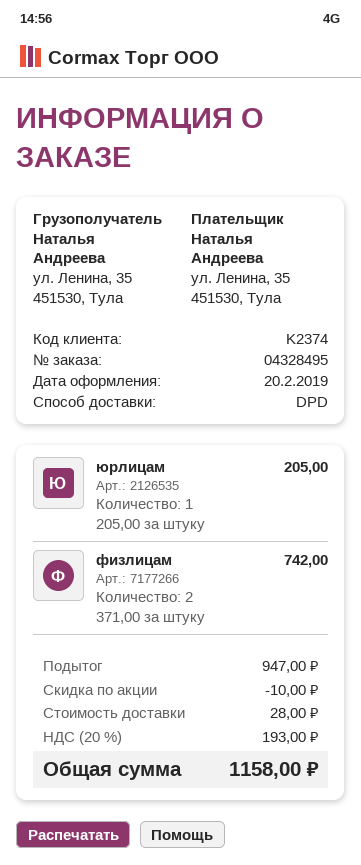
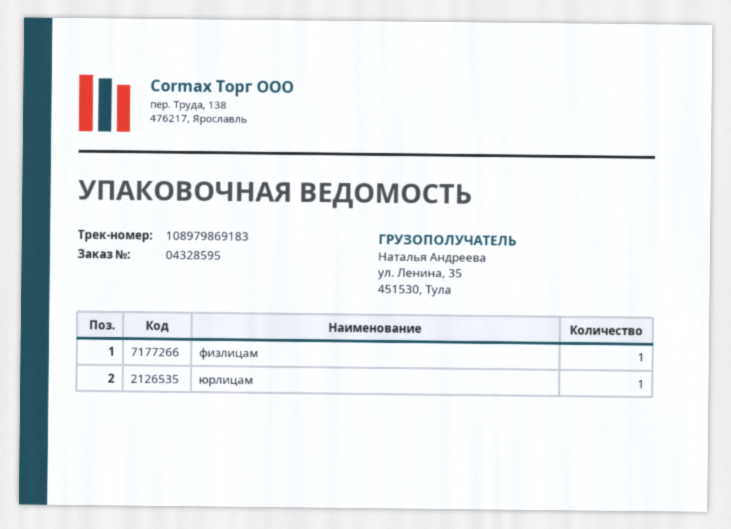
order number: 04328495 -> 04328595
физлицам: 2 -> 1

